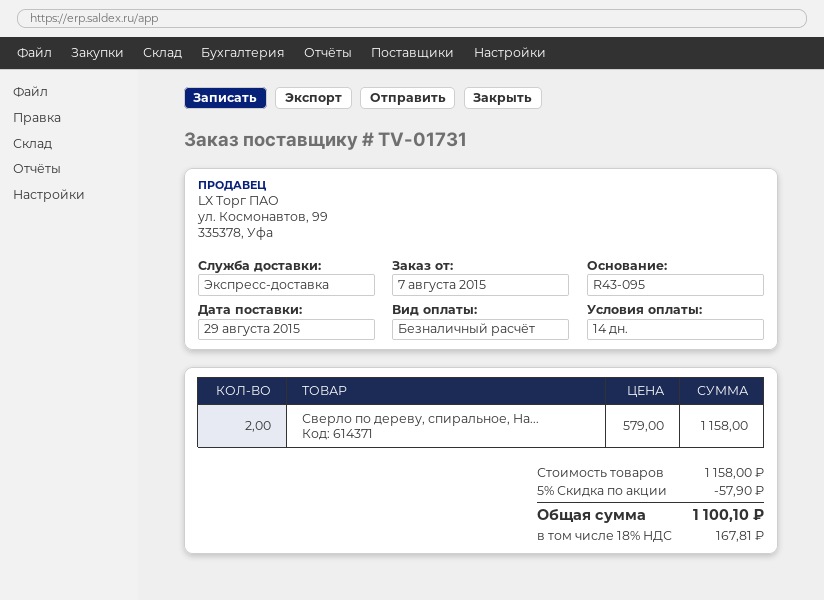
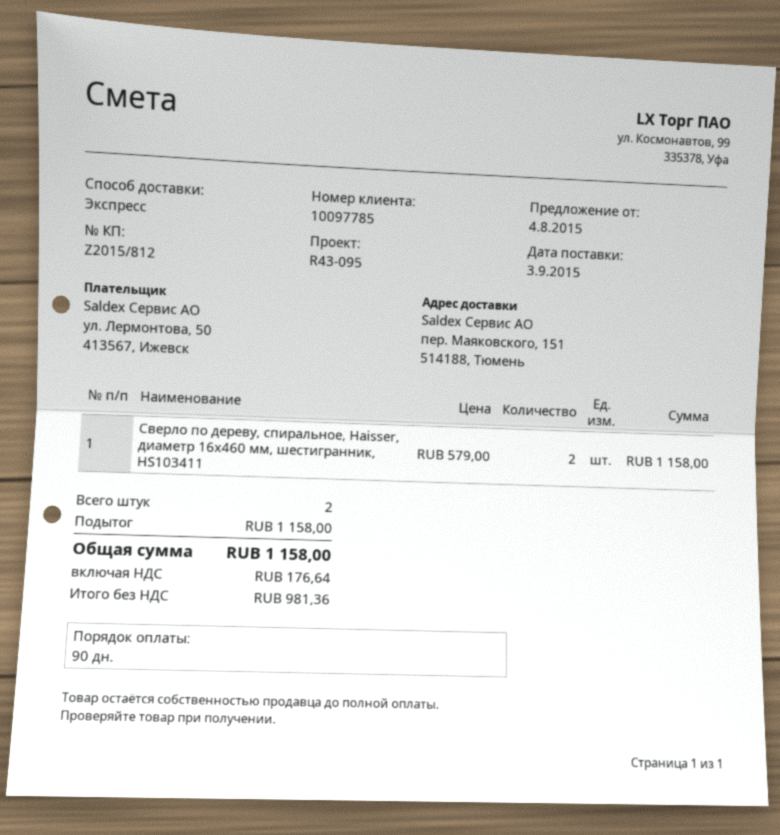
delivery date: 2015-08-29 -> 2015-09-03
payment terms: 14 days -> 90 days
discount: 5% = 57.90 -> none
tax: 167.81 -> 176.64
total: 1100.10 -> 1158.00

